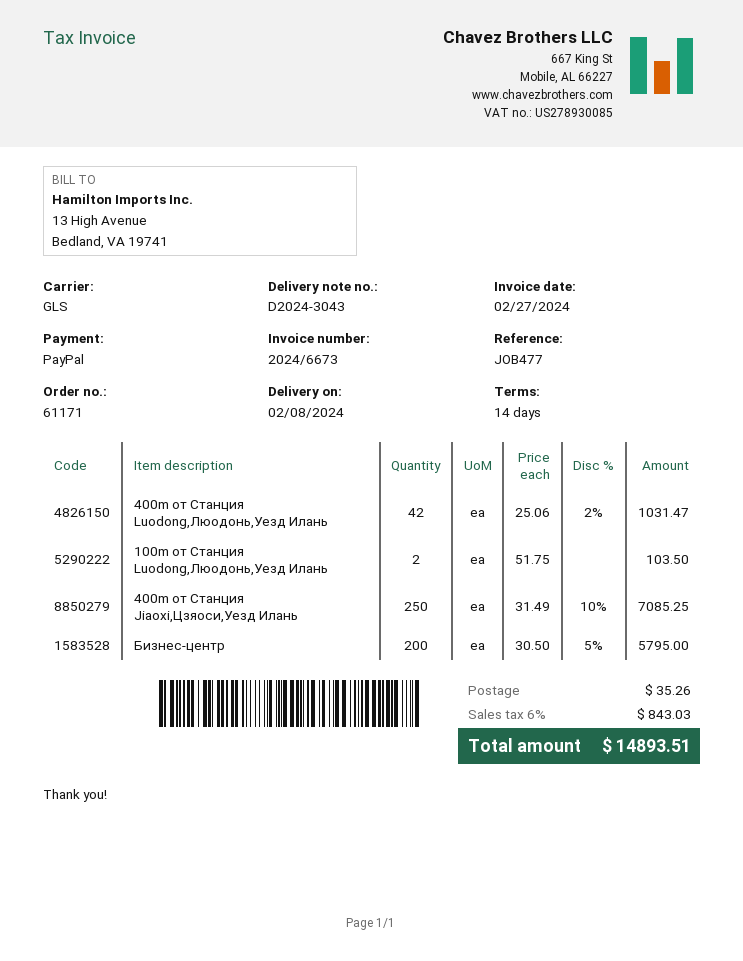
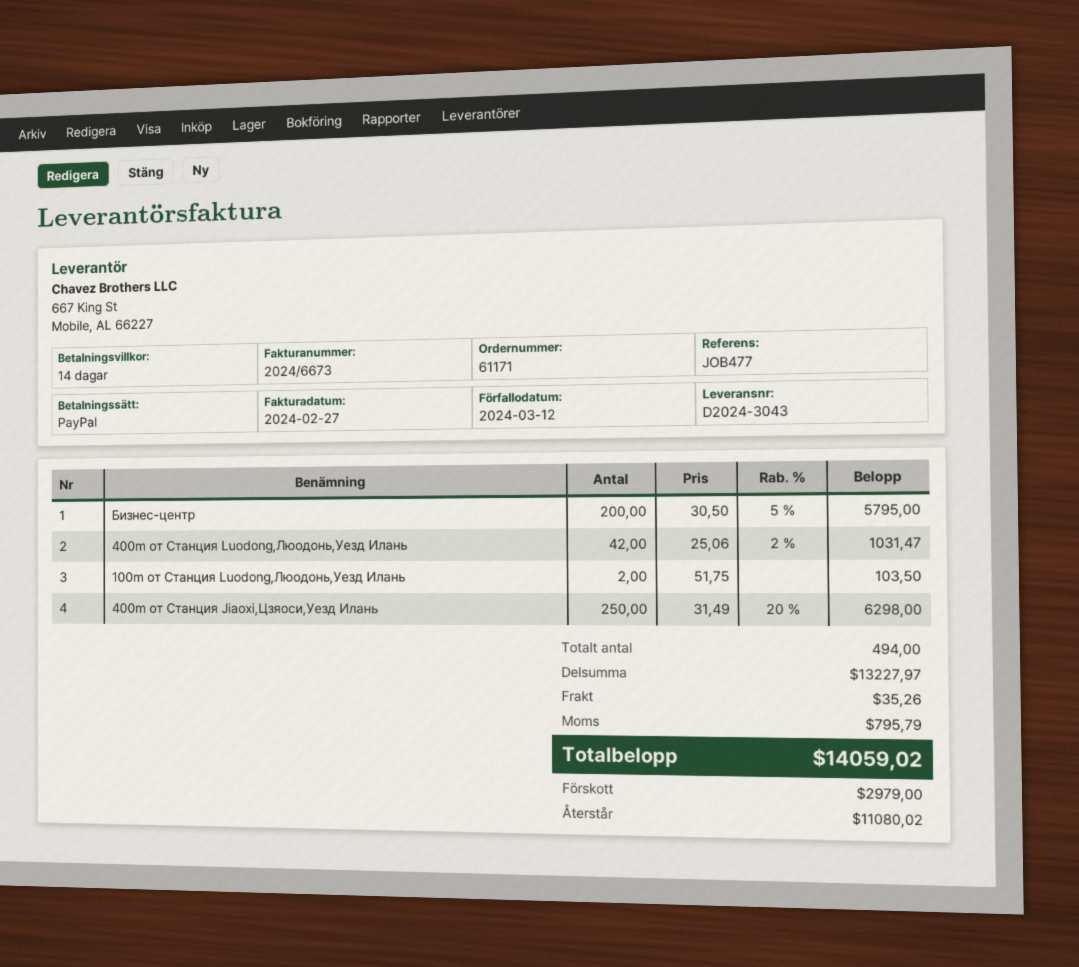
400m от Станция Jiaoxi,Цзяоси,Уезд Илань: 250 x 31.49 - 10% = 7085.25 -> 250 x 31.49 - 20% = 6298.00
tax: 843.03 -> 795.79
total: 14893.51 -> 14059.02

